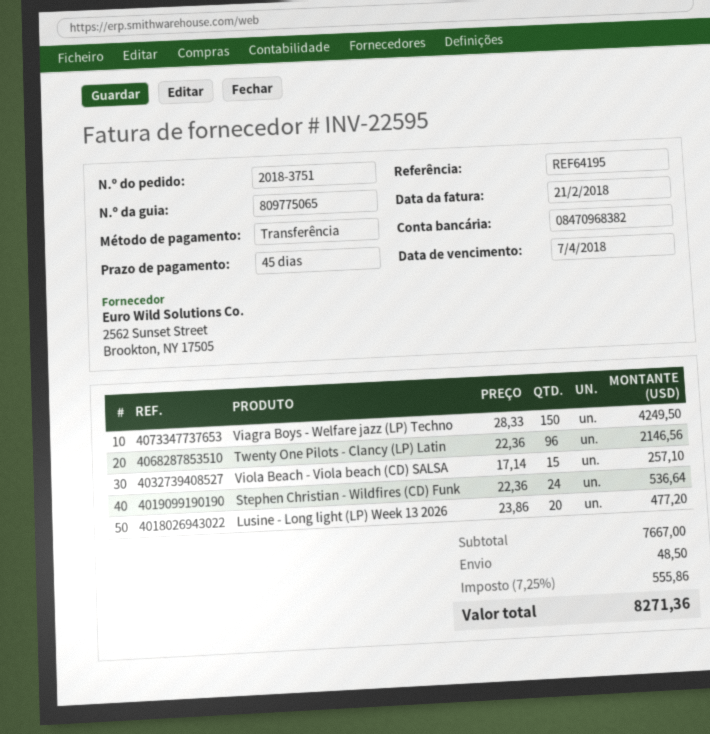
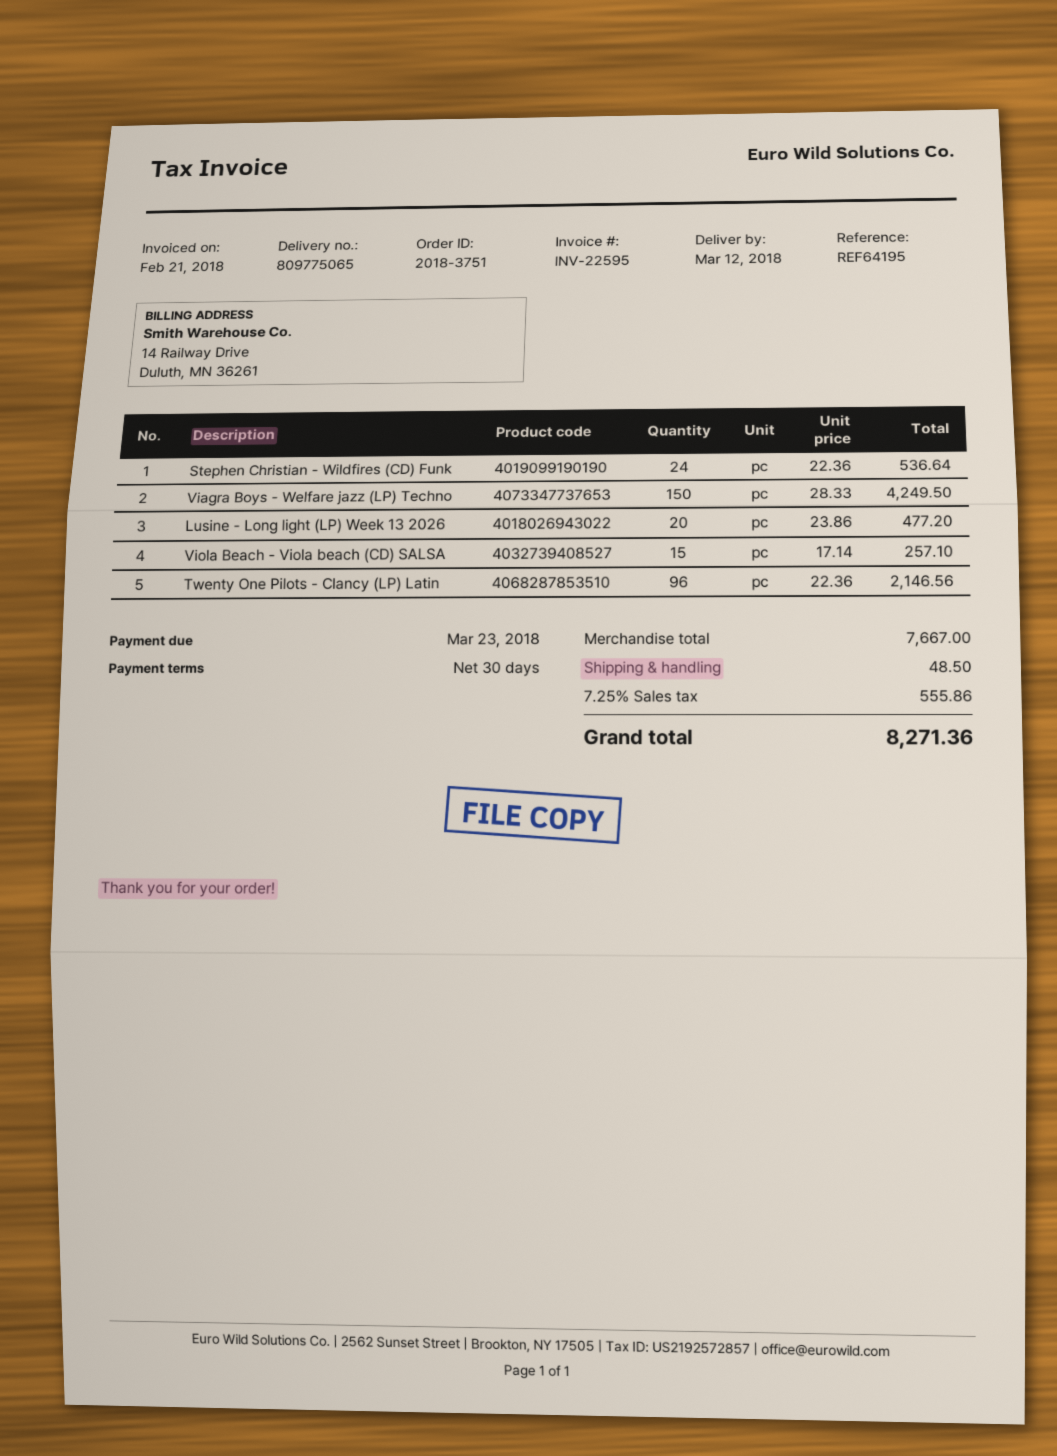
payment terms: 45 days -> 30 days
due date: 2018-04-07 -> 2018-03-23

